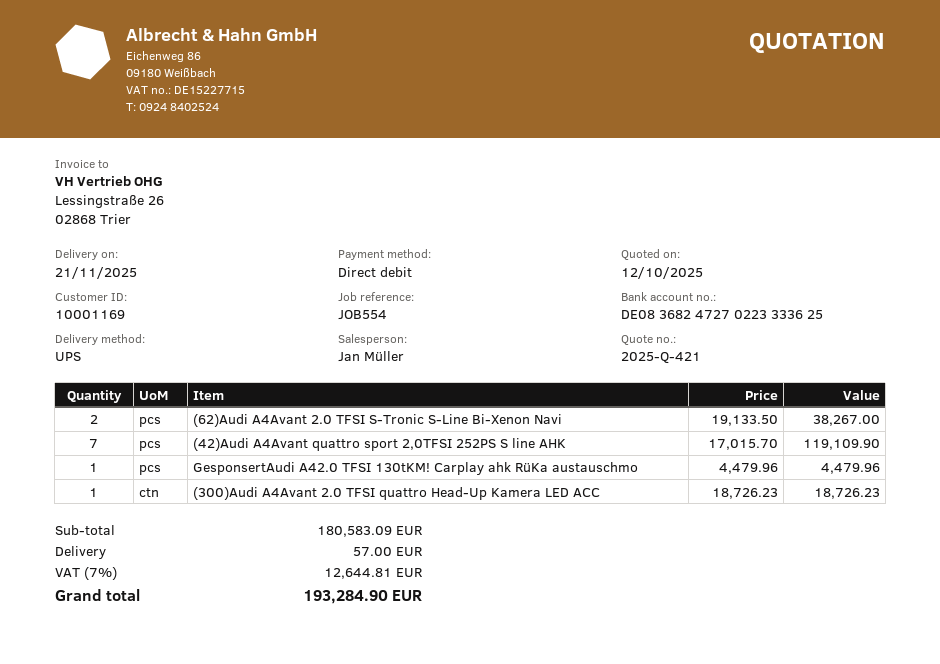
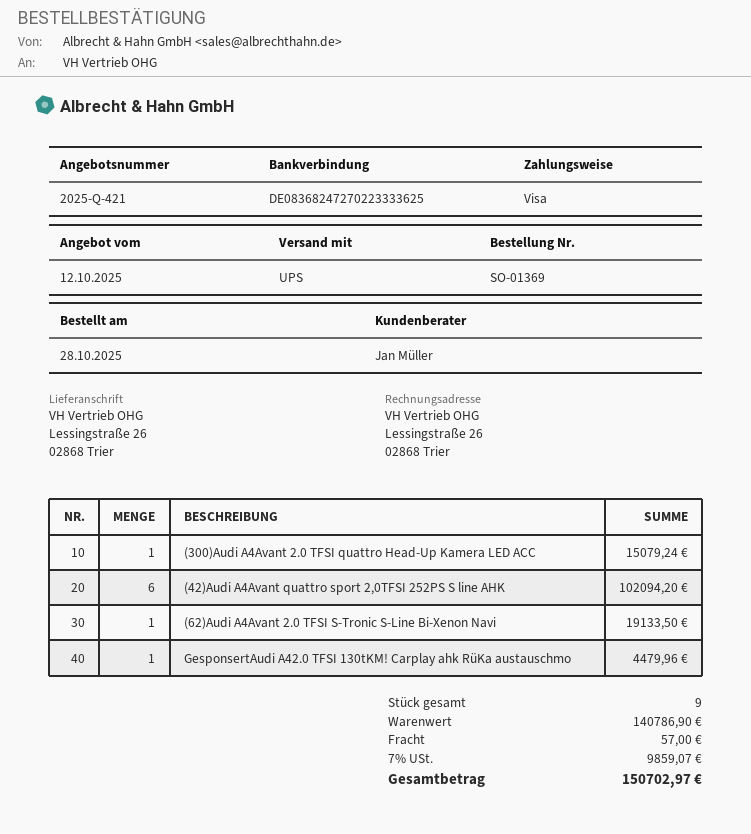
payment method: direct debit -> Visa
(62)Audi A4Avant 2.0 TFSI S-Tronic S-Line Bi-Xenon Navi: 2 for 38267.00 -> 1 for 19133.50
(42)Audi A4Avant quattro sport 2,0TFSI 252PS S line AHK: 7 for 119109.90 -> 6 for 102094.20
(300)Audi A4Avant 2.0 TFSI quattro Head-Up Kamera LED ACC: 1 for 18726.23 -> 1 for 15079.24
subtotal: 180583.09 -> 140786.90
tax: 7% = 12644.81 -> 7% = 9859.07
total: 193284.90 -> 150702.97

